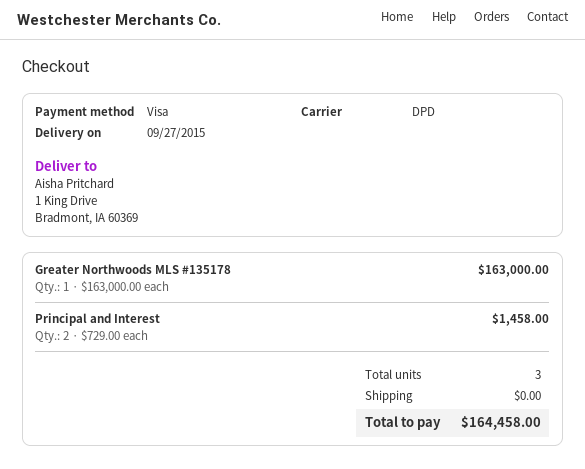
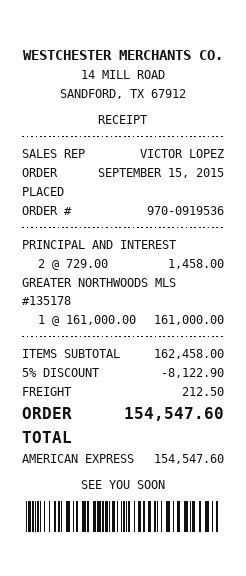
payment method: Visa -> American Express
Greater Northwoods MLS #135178: 1 x 163000.00 = 163000.00 -> 1 x 161000.00 = 161000.00
discount: none -> 5% = 8122.90
shipping: 0.00 -> 212.50
total: 164458.00 -> 154547.60

